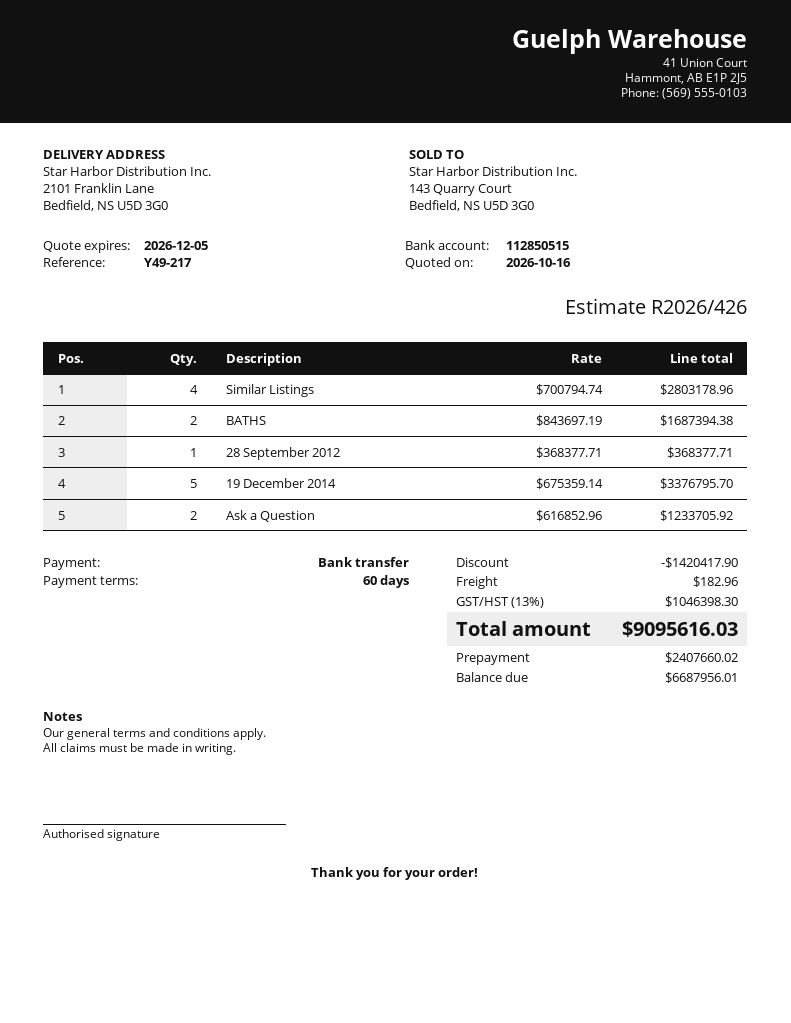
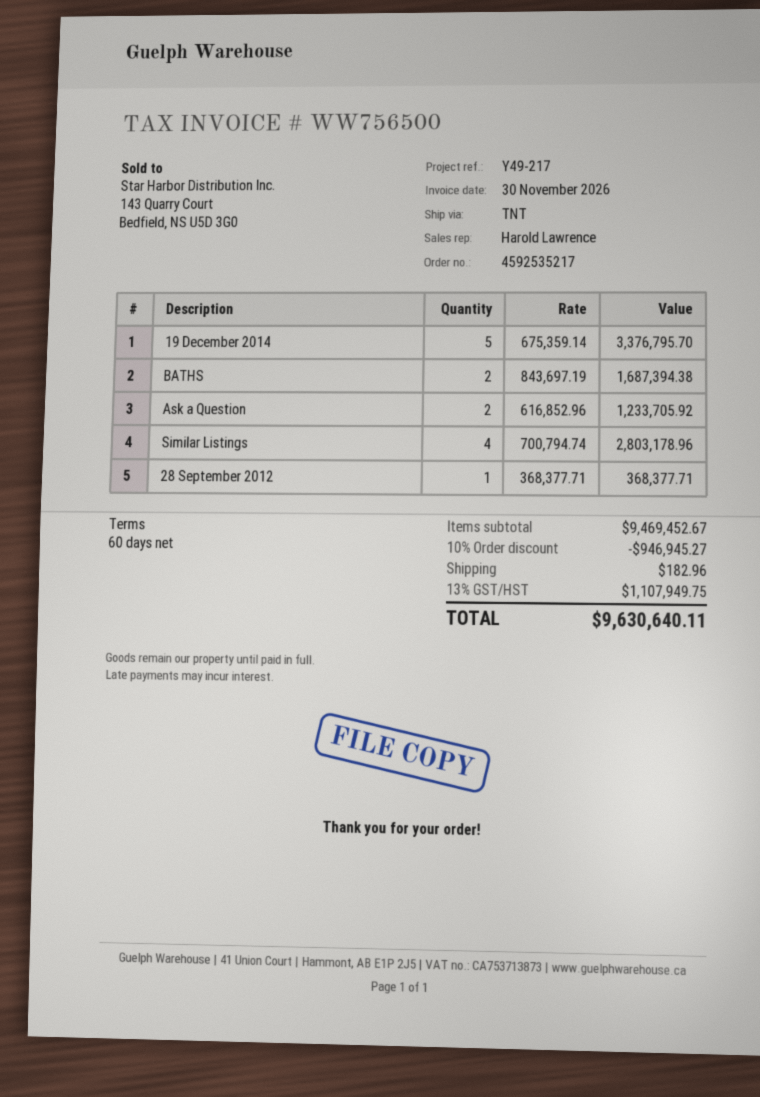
discount: 1420417.90 -> 946945.27
tax: 13% = 1046398.30 -> 13% = 1107949.75
total: 9095616.03 -> 9630640.11

